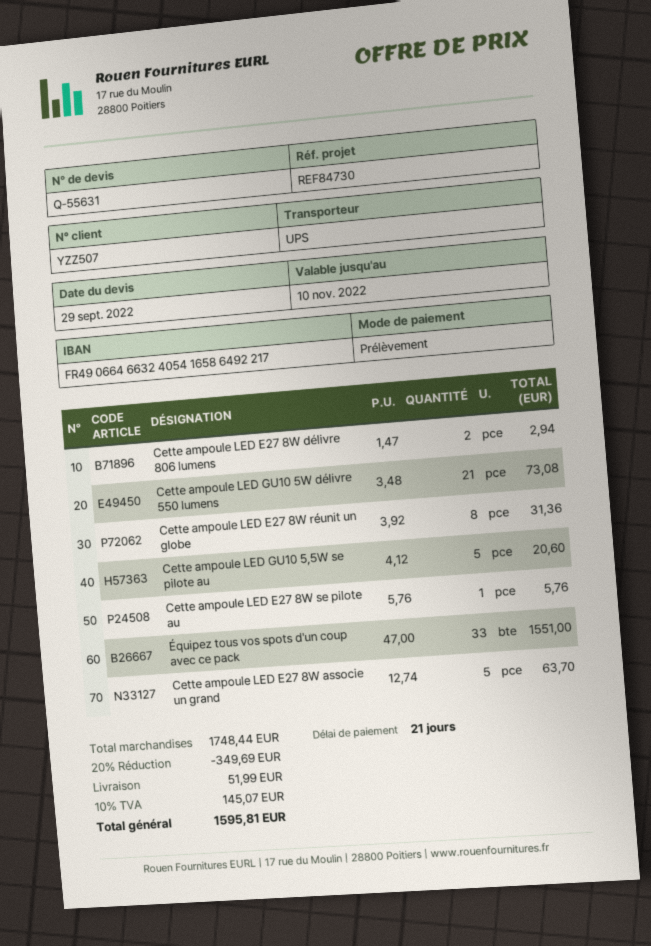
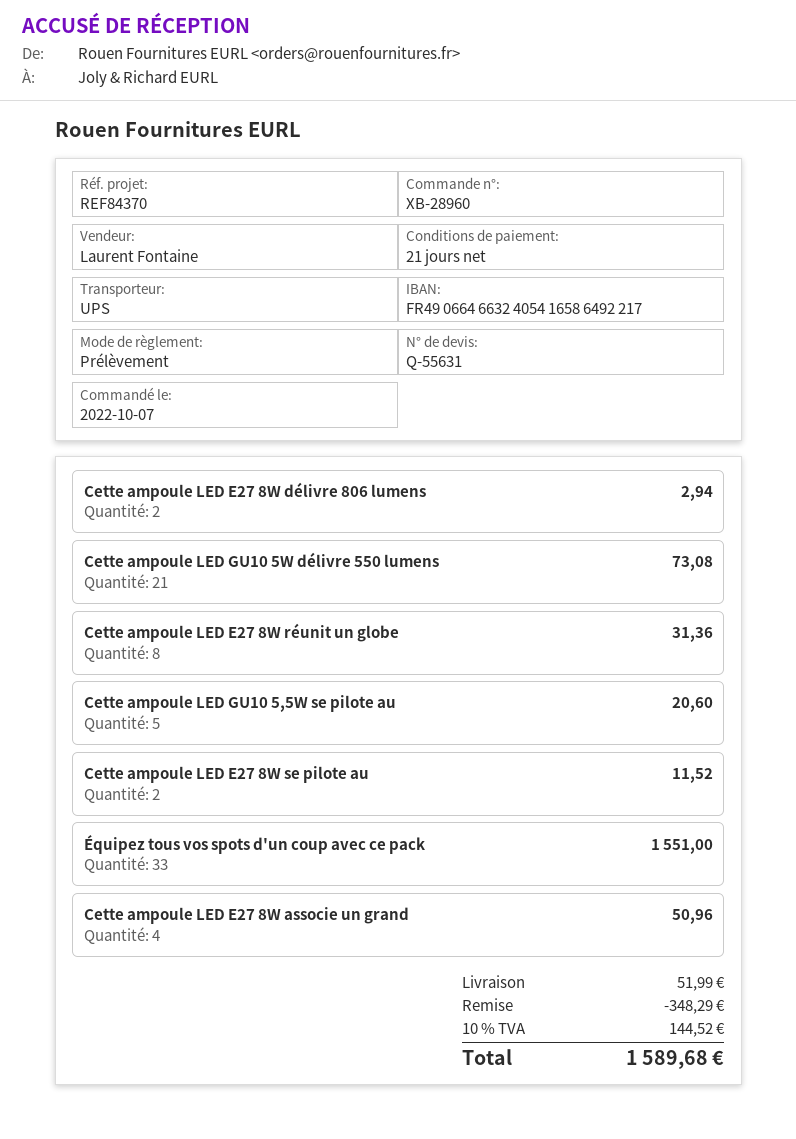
reference: REF84730 -> REF84370
Cette ampoule LED E27 8W se pilote au: 1 for 5.76 -> 2 for 11.52
Cette ampoule LED E27 8W associe un grand: 5 for 63.70 -> 4 for 50.96
discount: 349.69 -> 348.29
tax: 10% = 145.07 -> 10% = 144.52
total: 1595.81 -> 1589.68

